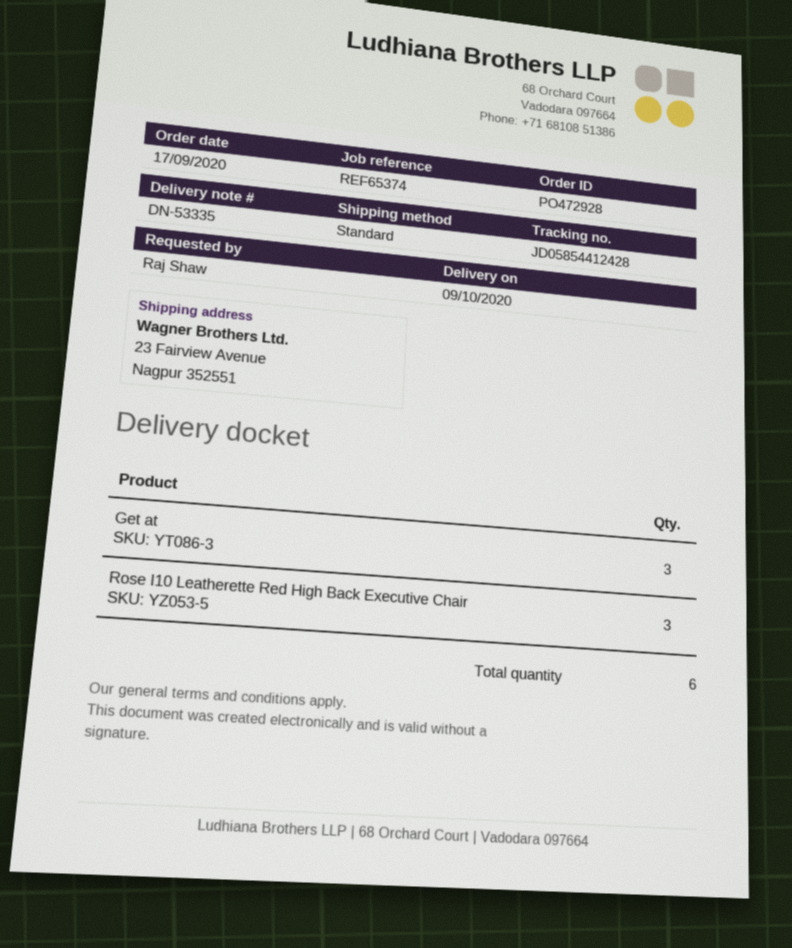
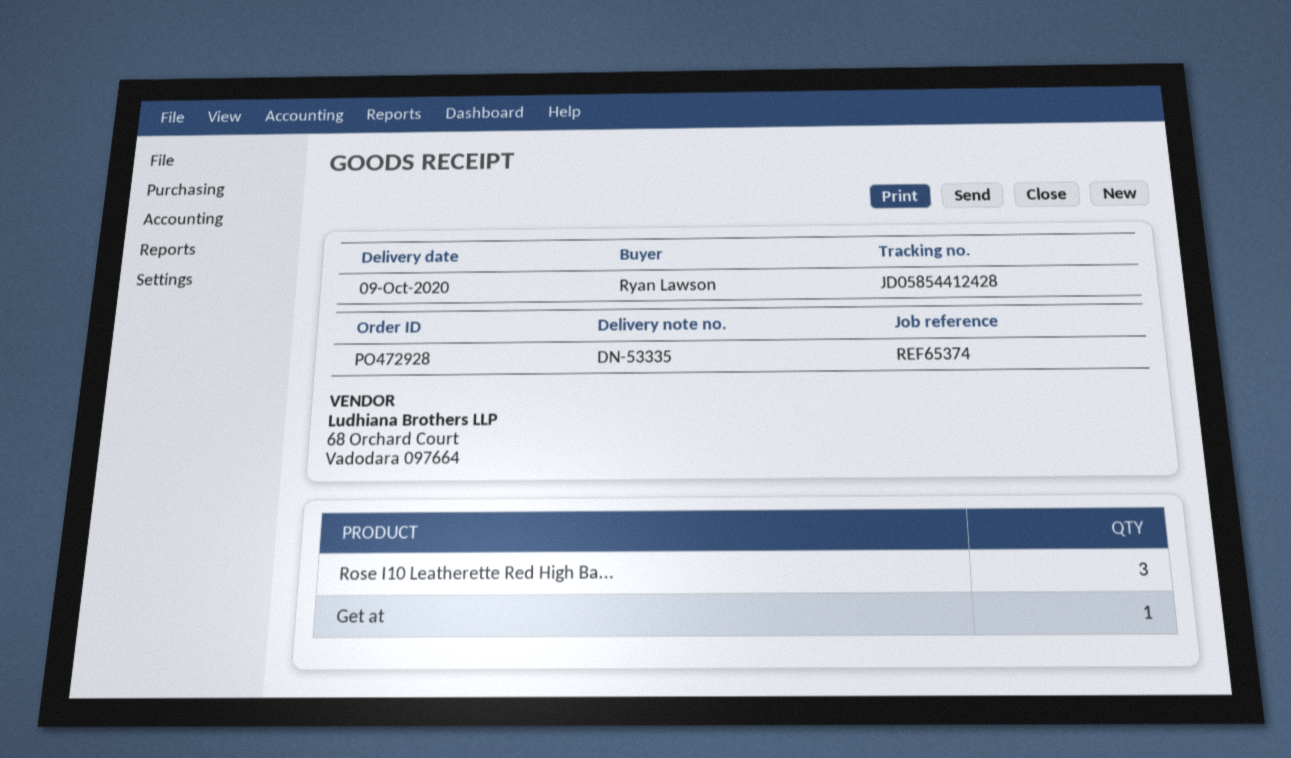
ordered by: Raj Shaw -> Ryan Lawson
Get at: 3 -> 1

